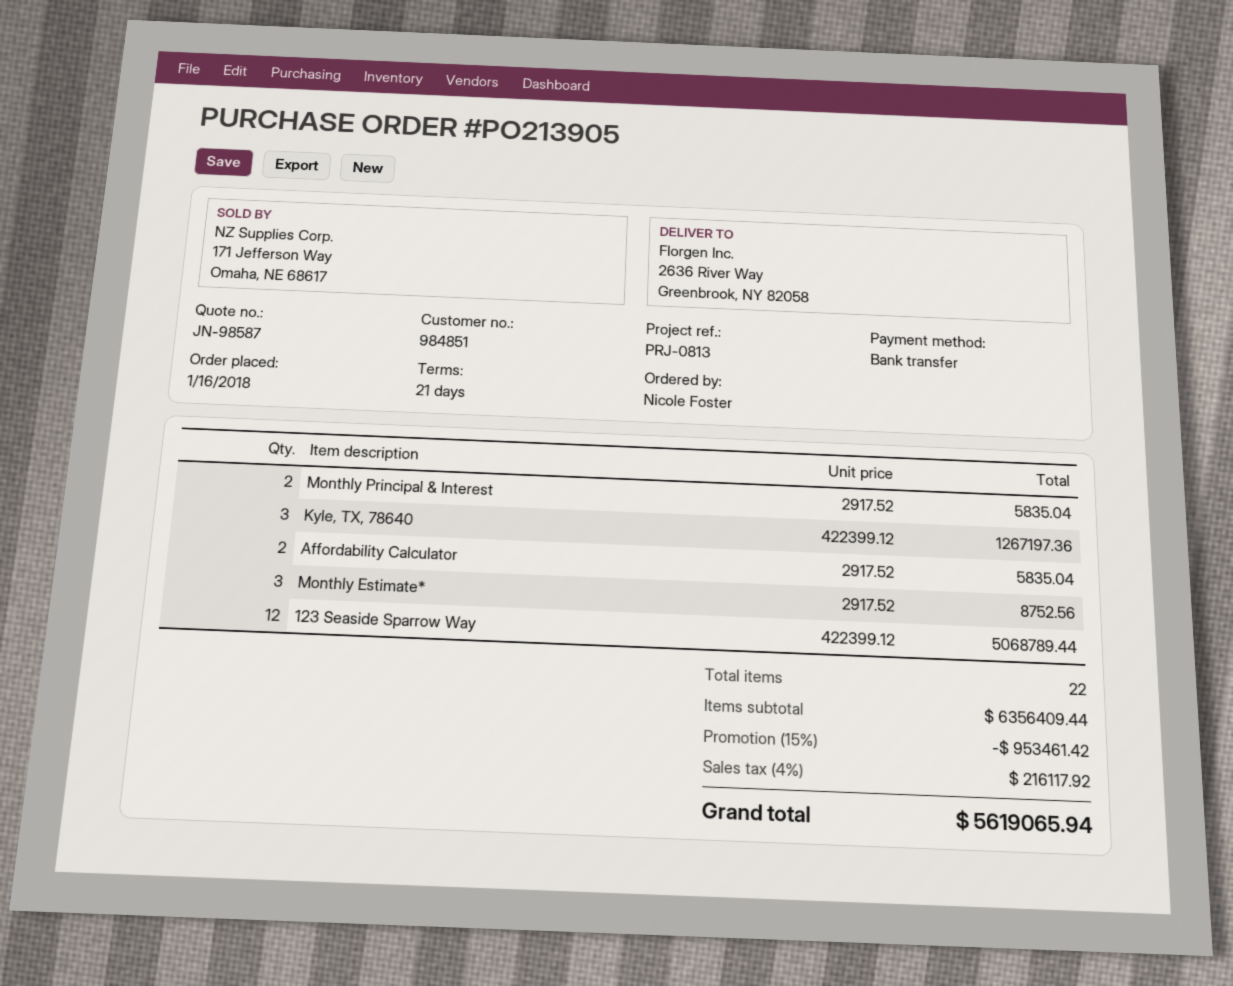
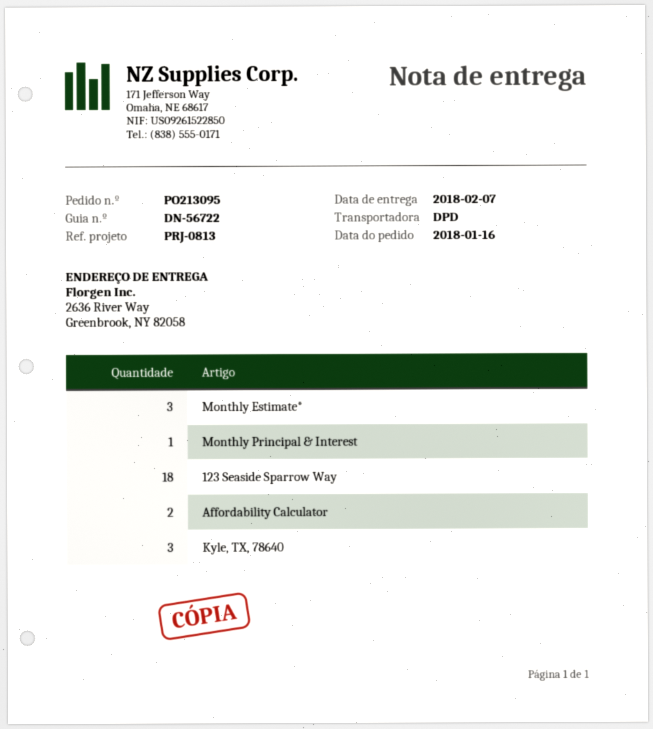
order number: PO213905 -> PO213095
Monthly Principal & Interest: 2 -> 1
123 Seaside Sparrow Way: 12 -> 18

